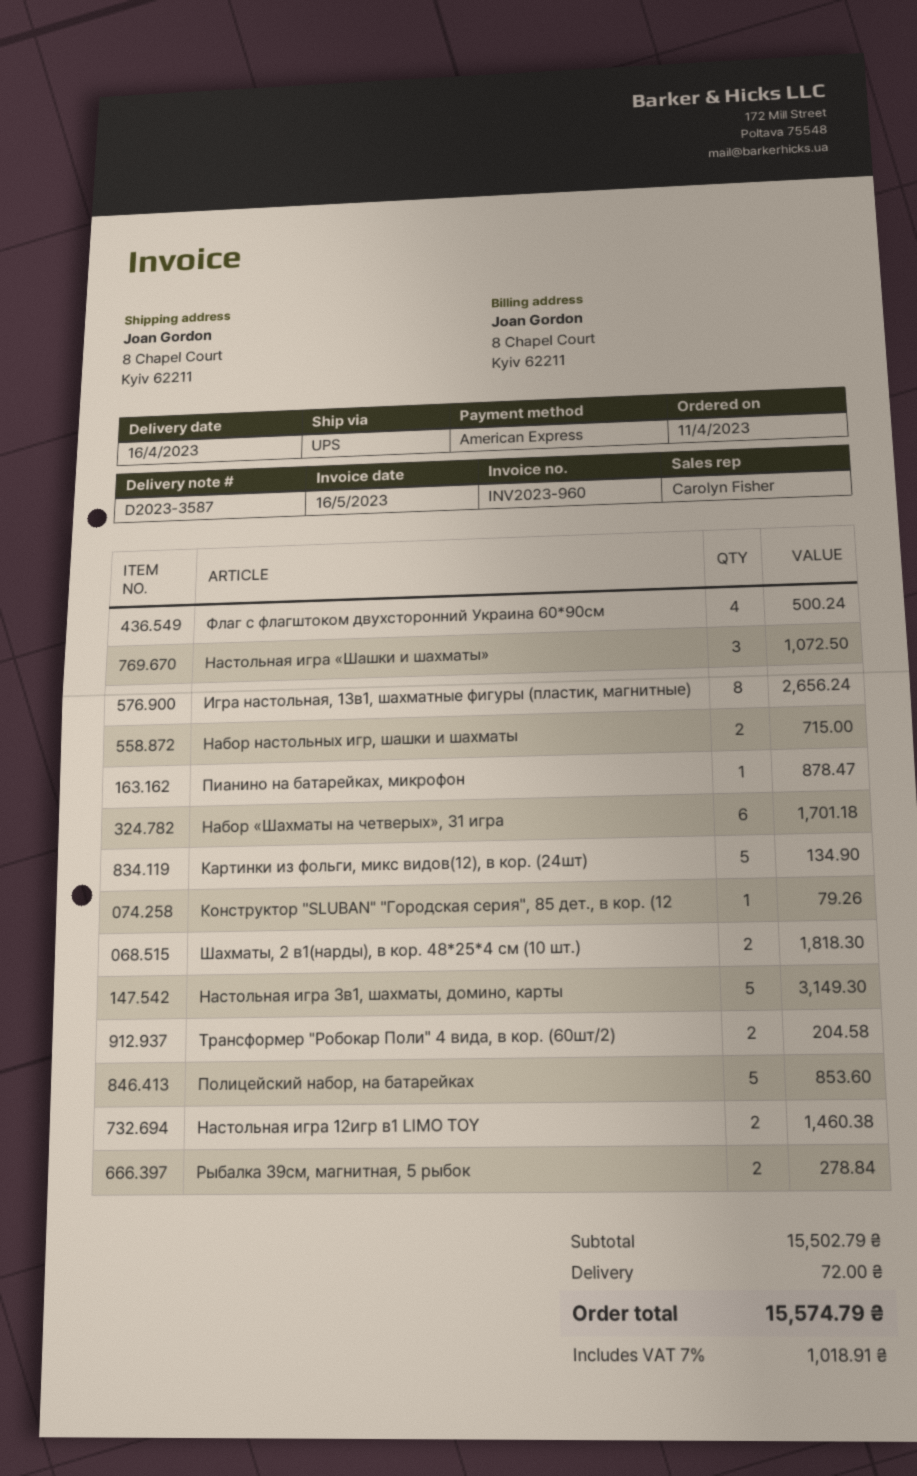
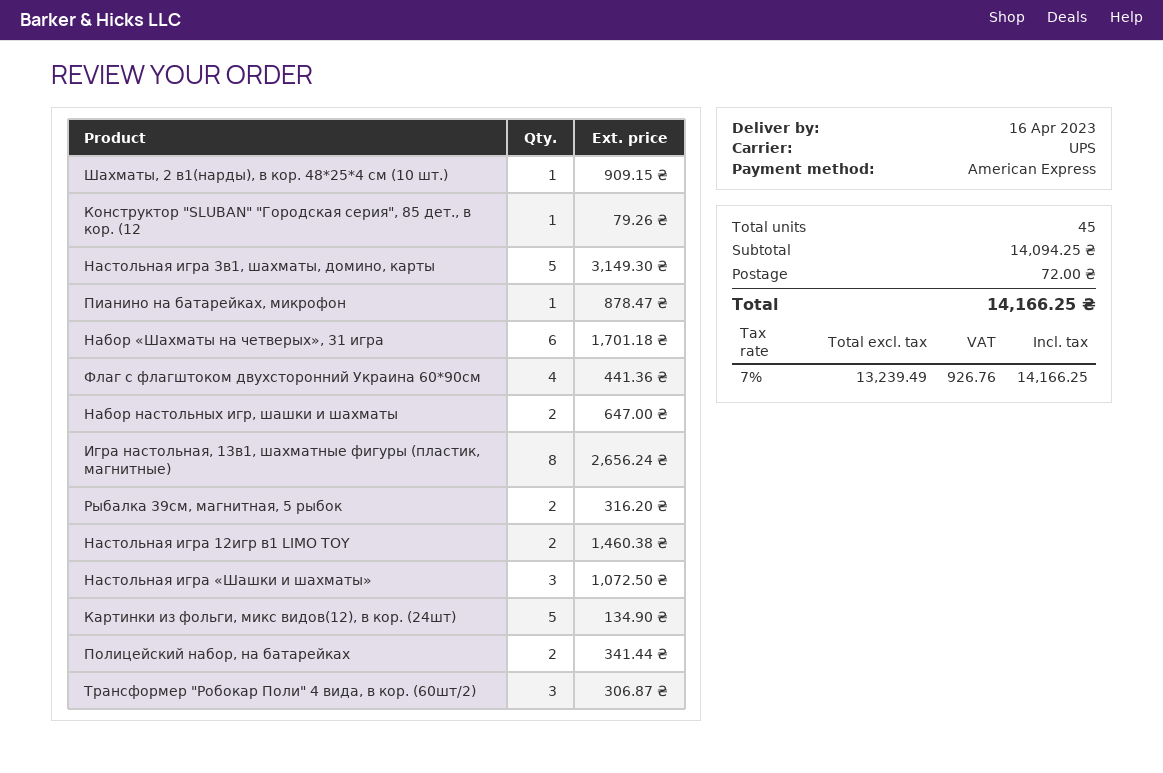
Флаг с флагштоком двухсторонний Украина 60*90см: 4 for 500.24 -> 4 for 441.36
Набор настольных игр, шашки и шахматы: 2 for 715.00 -> 2 for 647.00
Шахматы, 2 в1(нарды), в кор. 48*25*4 см (10 шт.): 2 for 1818.30 -> 1 for 909.15
Трансформер "Робокар Поли" 4 вида, в кор. (60шт/2): 2 for 204.58 -> 3 for 306.87
Полицейский набор, на батарейках: 5 for 853.60 -> 2 for 341.44
Рыбалка 39см, магнитная, 5 рыбок: 2 for 278.84 -> 2 for 316.20
subtotal: 15502.79 -> 14094.25
tax: 7% = 1018.91 -> 7% = 926.76
total: 15574.79 -> 14166.25

